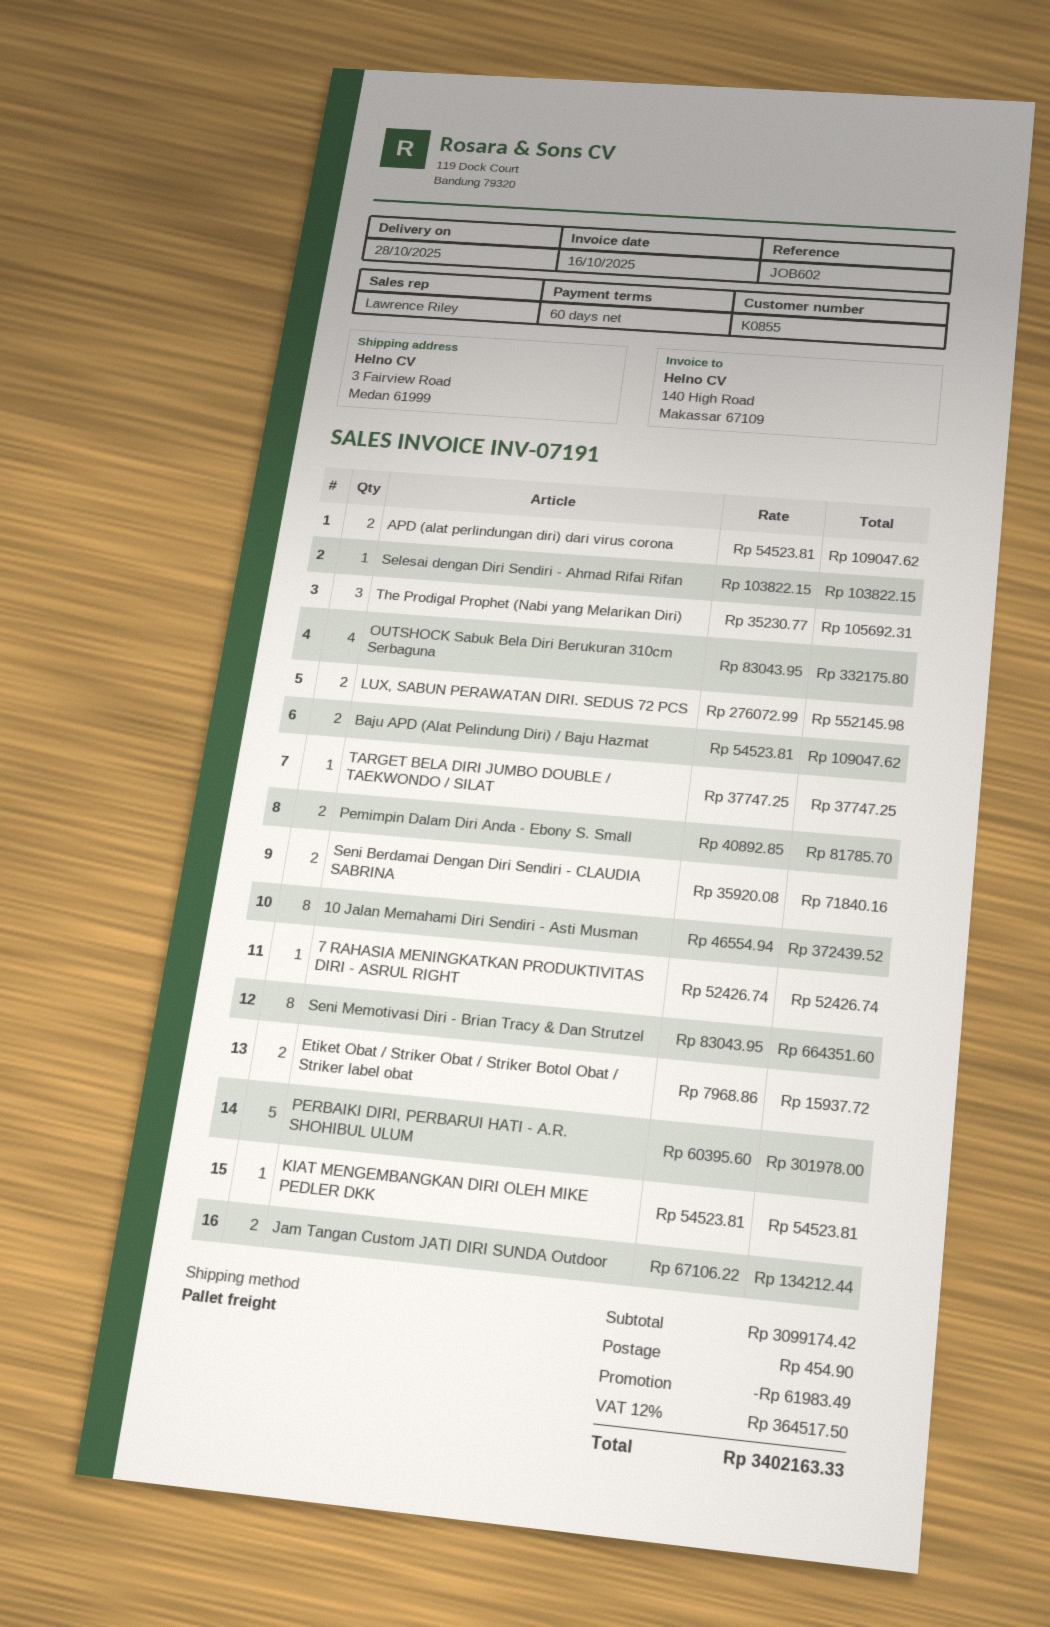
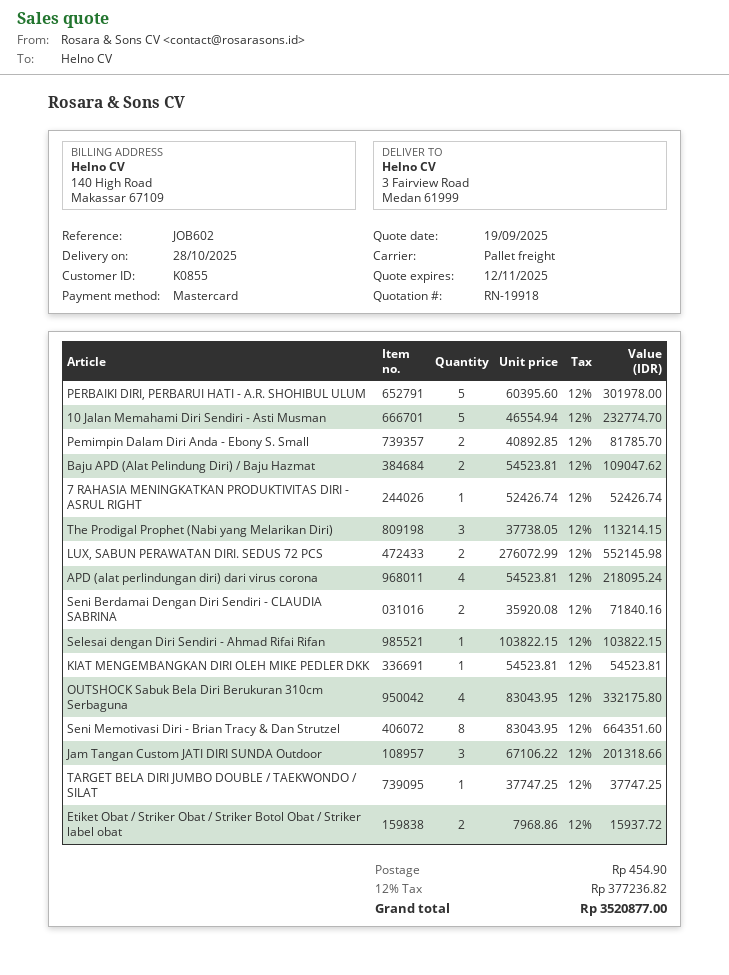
APD (alat perlindungan diri) dari virus corona: 2 x 54523.81 = 109047.62 -> 4 x 54523.81 = 218095.24
The Prodigal Prophet (Nabi yang Melarikan Diri): 3 x 35230.77 = 105692.31 -> 3 x 37738.05 = 113214.15
10 Jalan Memahami Diri Sendiri - Asti Musman: 8 x 46554.94 = 372439.52 -> 5 x 46554.94 = 232774.70
Jam Tangan Custom JATI DIRI SUNDA Outdoor: 2 x 67106.22 = 134212.44 -> 3 x 67106.22 = 201318.66
discount: 61983.49 -> none
tax: 12% = 364517.50 -> 12% = 377236.82
total: 3402163.33 -> 3520877.00

